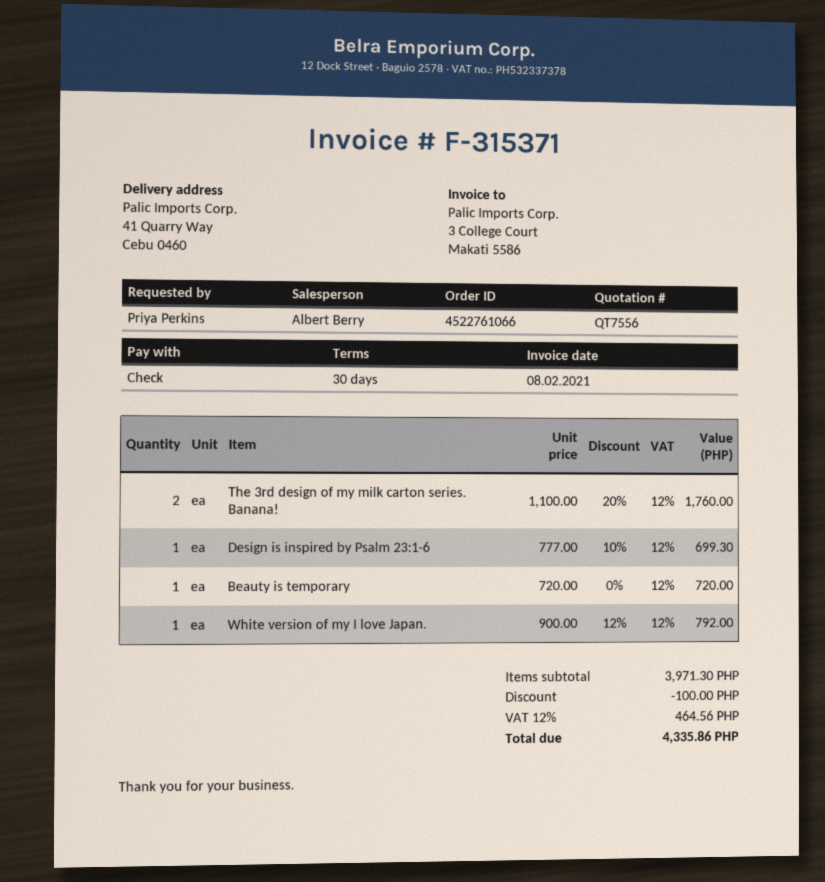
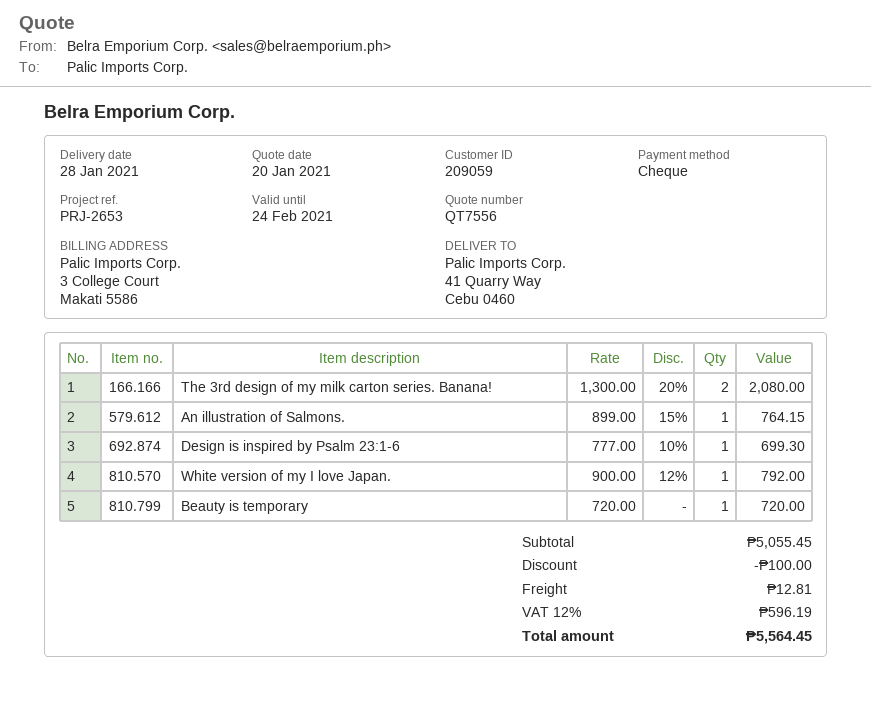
The 3rd design of my milk carton series. Banana!: 2 x 1100.00 - 20% = 1760.00 -> 2 x 1300.00 - 20% = 2080.00
An illustration of Salmons.: none -> 1 x 899.00 - 15% = 764.15
subtotal: 3971.30 -> 5055.45
shipping: none -> 12.81
tax: 12% = 464.56 -> 12% = 596.19
total: 4335.86 -> 5564.45

